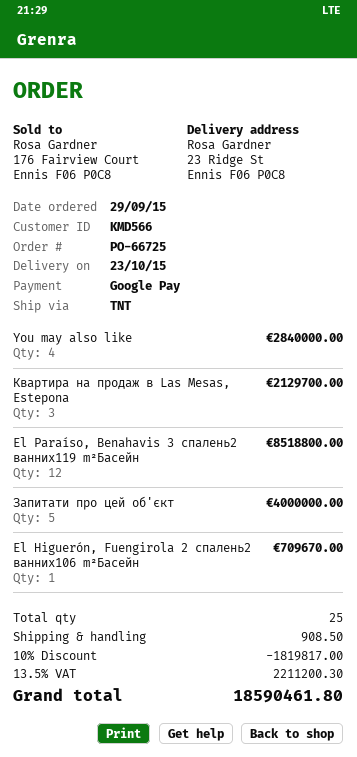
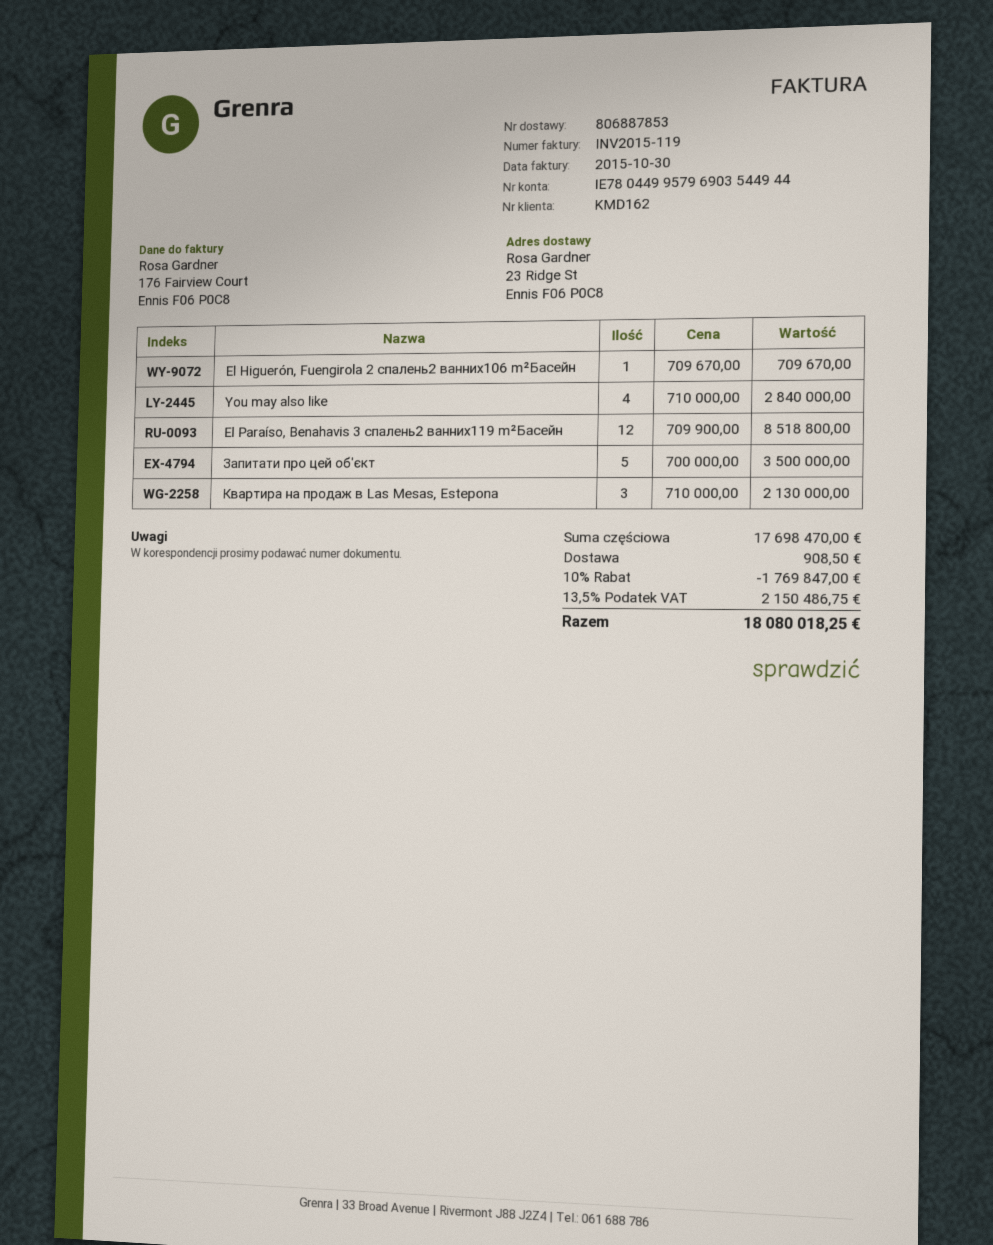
customer number: KMD566 -> KMD162
Квартира на продаж в Las Mesas, Estepona: 3 for 2129700.00 -> 3 for 2130000.00
Запитати про цей об'єкт: 5 for 4000000.00 -> 5 for 3500000.00
discount: 10% = 1819817.00 -> 10% = 1769847.00
tax: 13.5% = 2211200.30 -> 13.5% = 2150486.75
total: 18590461.80 -> 18080018.25

